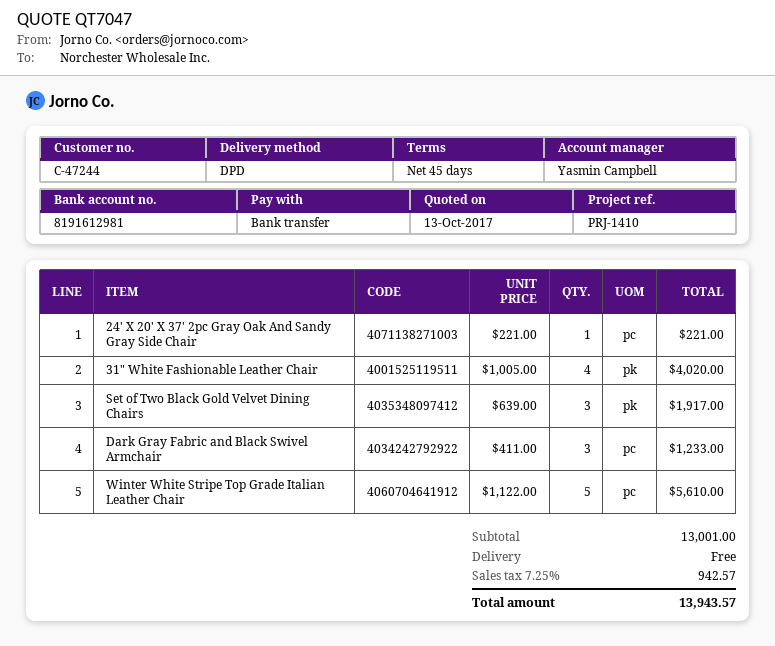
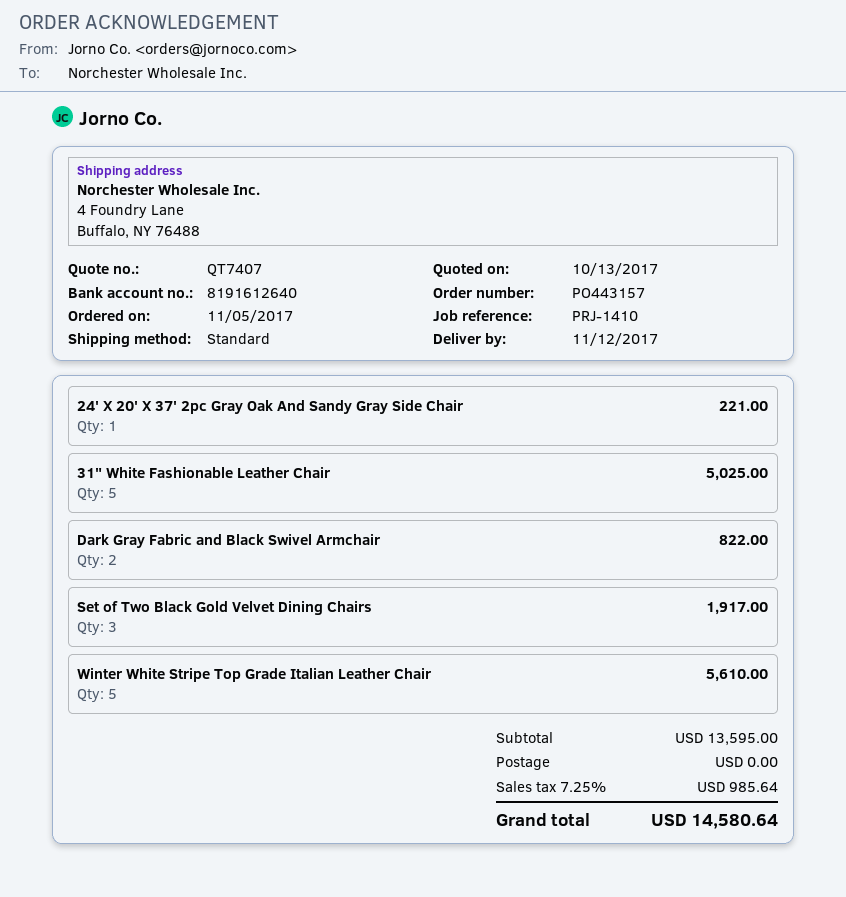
quote number: QT7047 -> QT7407
bank account: 8191612981 -> 8191612640
shipping method: DPD -> standard
31" White Fashionable Leather Chair: 4 for 4020.00 -> 5 for 5025.00
Dark Gray Fabric and Black Swivel Armchair: 3 for 1233.00 -> 2 for 822.00
subtotal: 13001.00 -> 13595.00
tax: 7.25% = 942.57 -> 7.25% = 985.64
total: 13943.57 -> 14580.64

